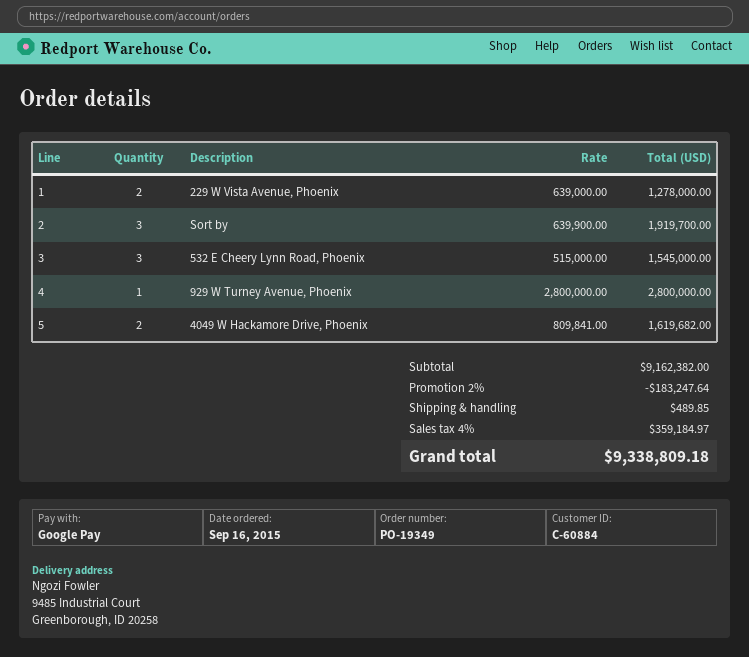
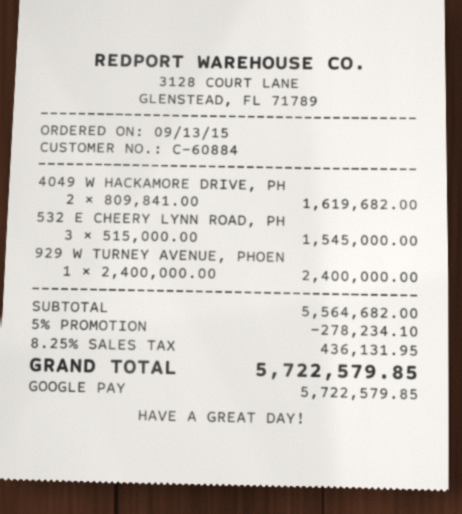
order date: 2015-09-16 -> 2015-09-13
229 W Vista Avenue, Phoenix: 2 x 639000.00 = 1278000.00 -> none
Sort by: 3 x 639900.00 = 1919700.00 -> none
929 W Turney Avenue, Phoenix: 1 x 2800000.00 = 2800000.00 -> 1 x 2400000.00 = 2400000.00
subtotal: 9162382.00 -> 5564682.00
discount: 2% = 183247.64 -> 5% = 278234.10
shipping: 489.85 -> none
tax: 4% = 359184.97 -> 8.25% = 436131.95
total: 9338809.18 -> 5722579.85

